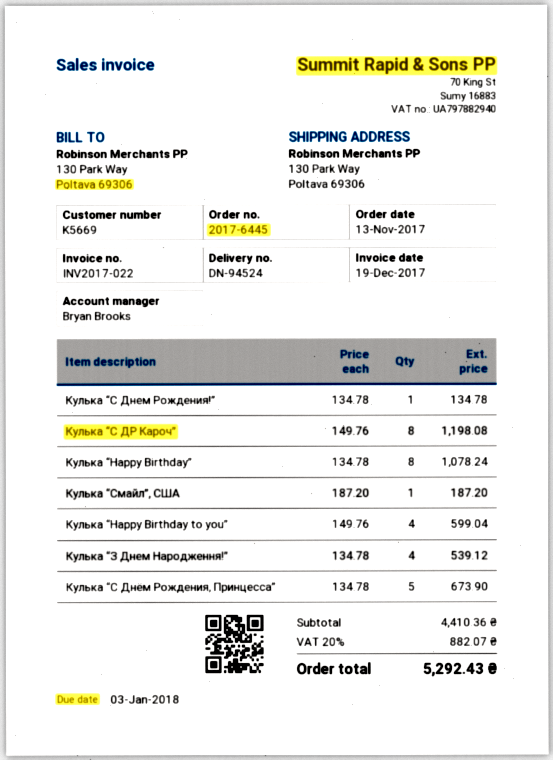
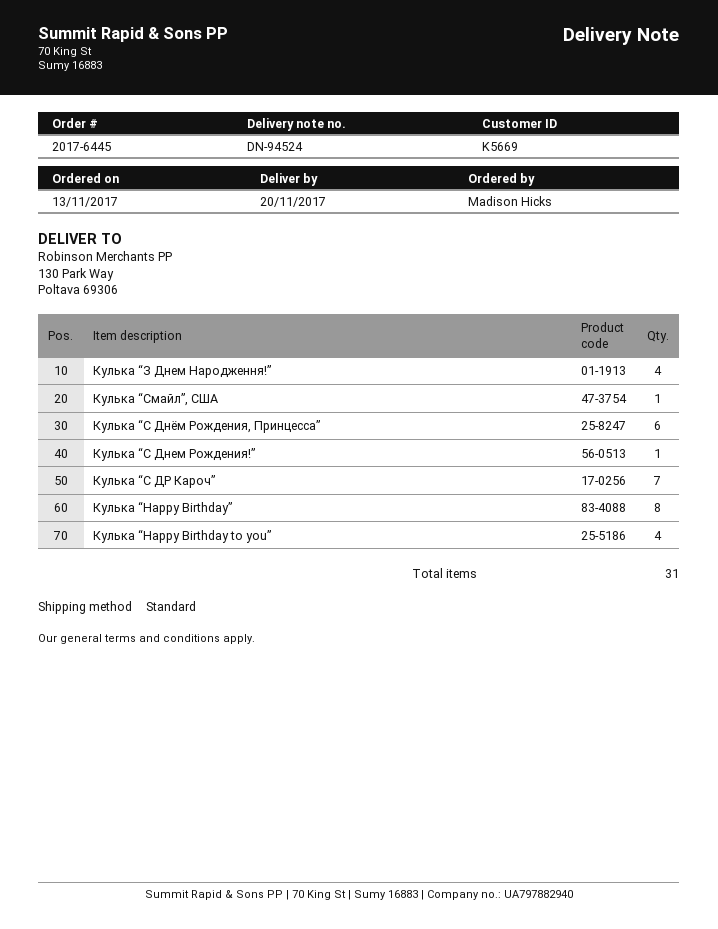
Кулька “С ДР Кароч”: 8 -> 7
Кулька “С Днём Рождения, Принцесса”: 5 -> 6

